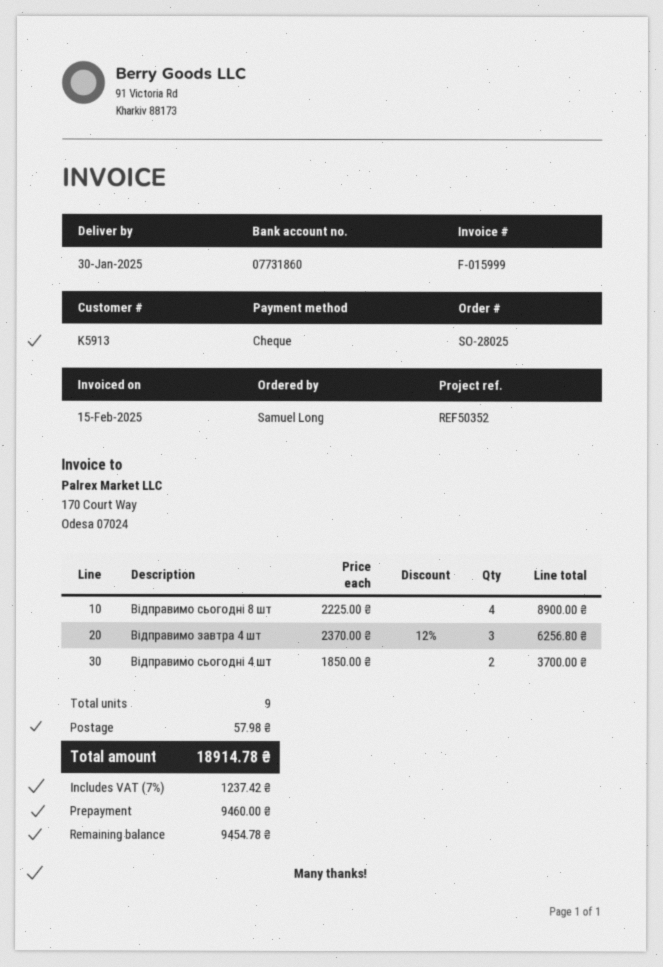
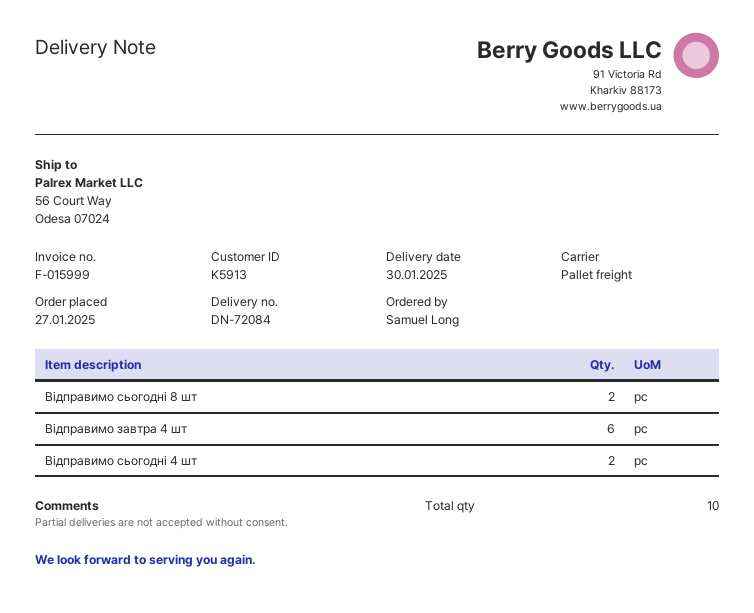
Відправимо сьогодні 8 шт: 4 -> 2
Відправимо завтра 4 шт: 3 -> 6
total quantity: 9 -> 10

